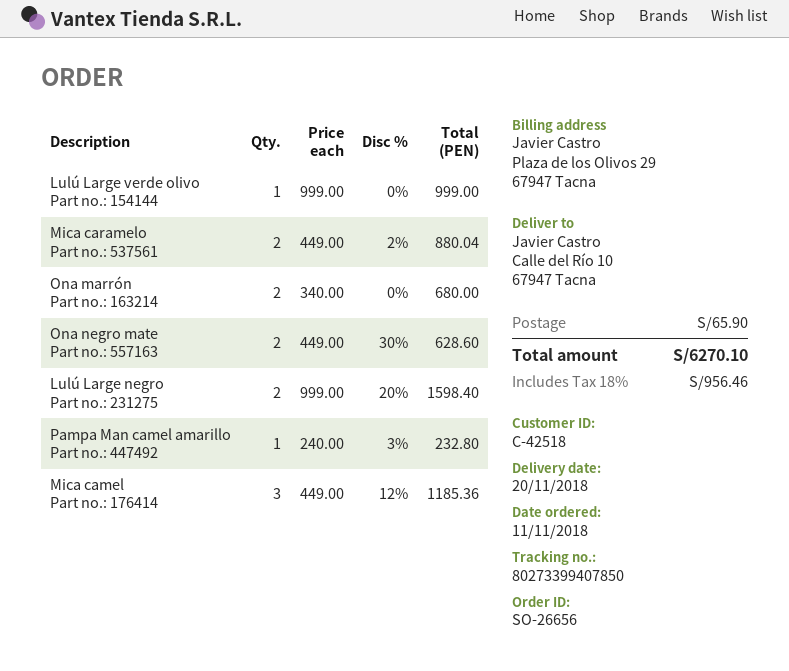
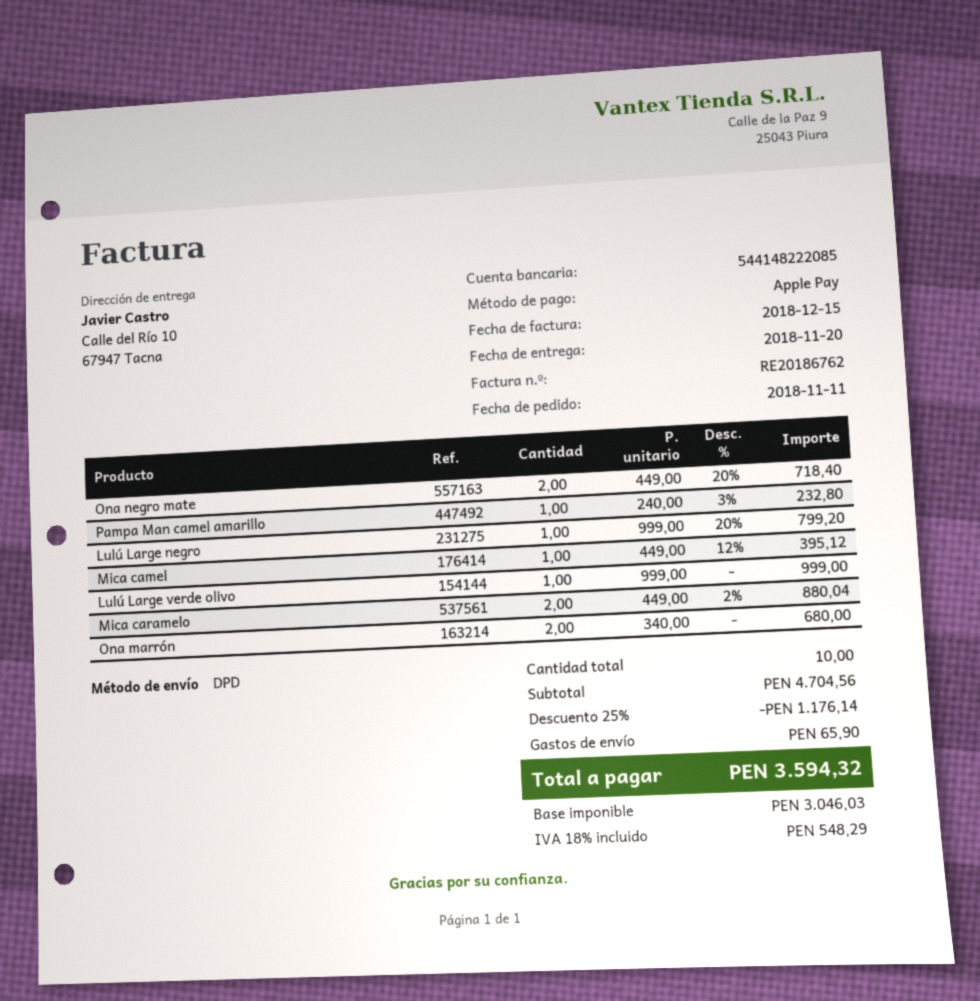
Ona negro mate: 2 x 449.00 - 30% = 628.60 -> 2 x 449.00 - 20% = 718.40
Lulú Large negro: 2 x 999.00 - 20% = 1598.40 -> 1 x 999.00 - 20% = 799.20
Mica camel: 3 x 449.00 - 12% = 1185.36 -> 1 x 449.00 - 12% = 395.12
discount: none -> 25% = 1176.14
tax: 18% = 956.46 -> 18% = 548.29
total: 6270.10 -> 3594.32

